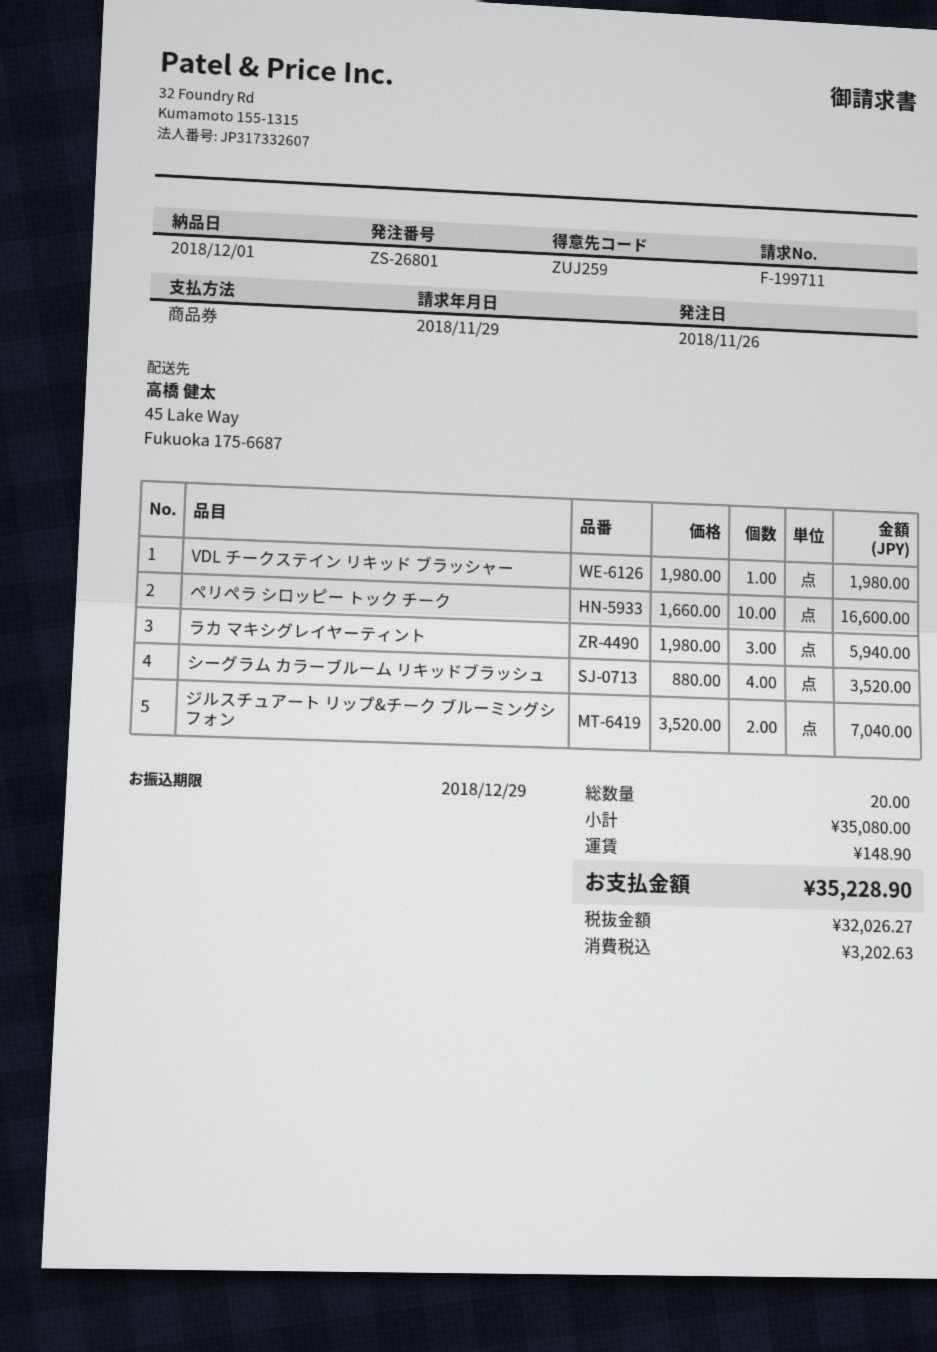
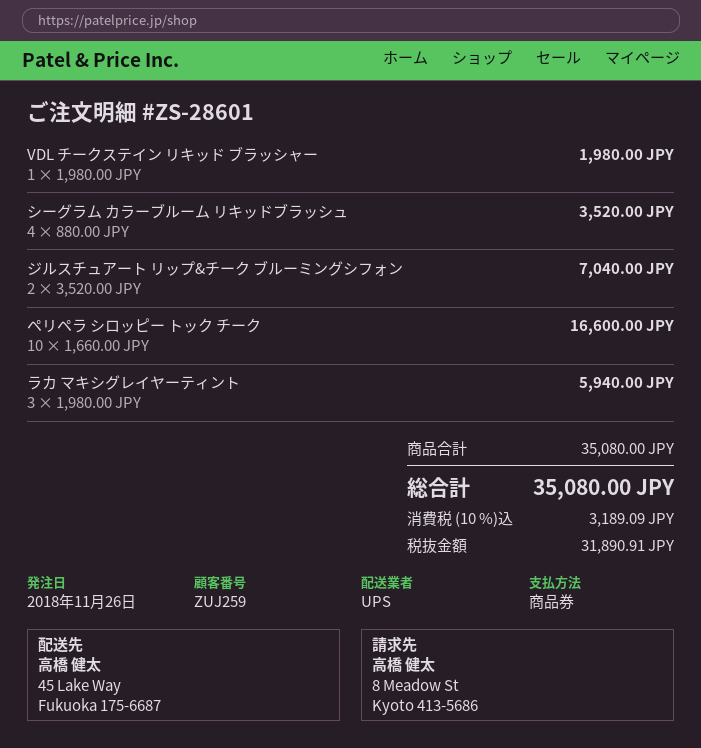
order number: ZS-26801 -> ZS-28601
shipping: 148.90 -> none
net: 32026.27 -> 31890.91
tax: 3202.63 -> 3189.09
total: 35228.90 -> 35080.00

